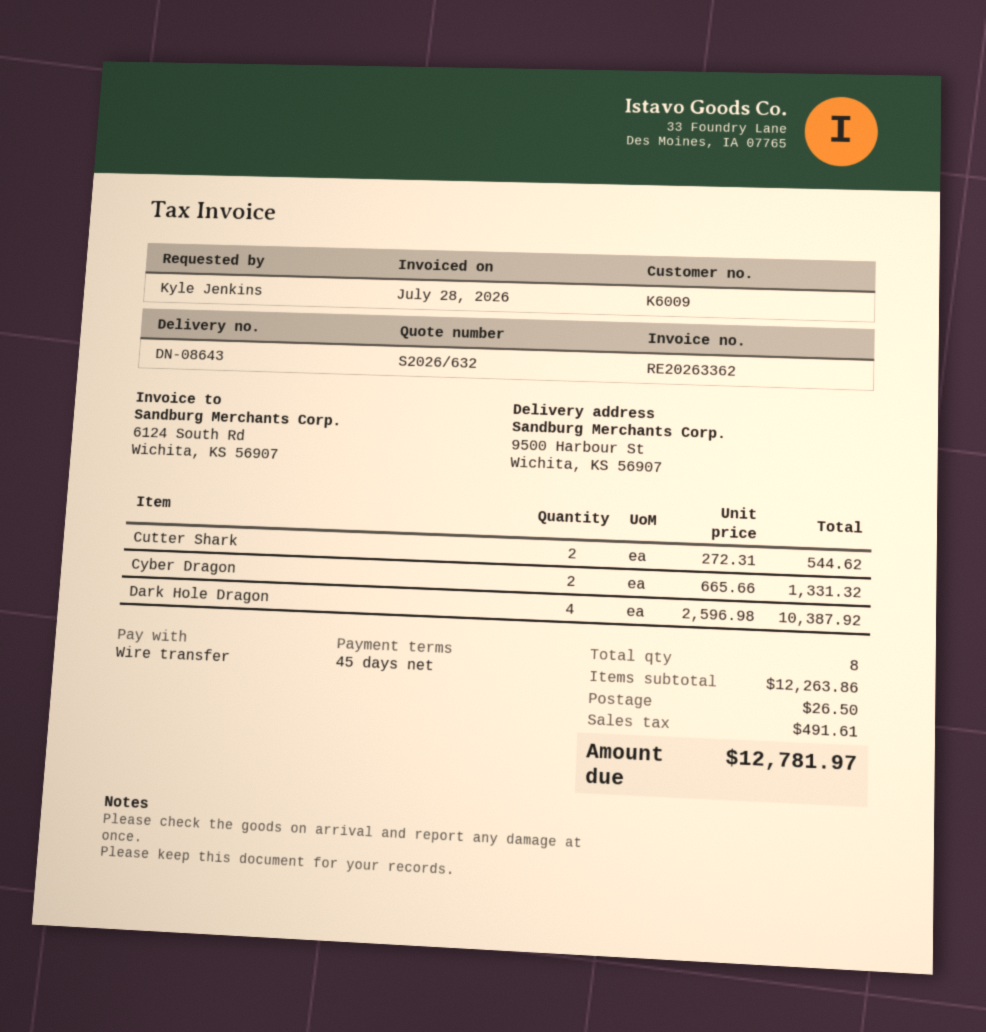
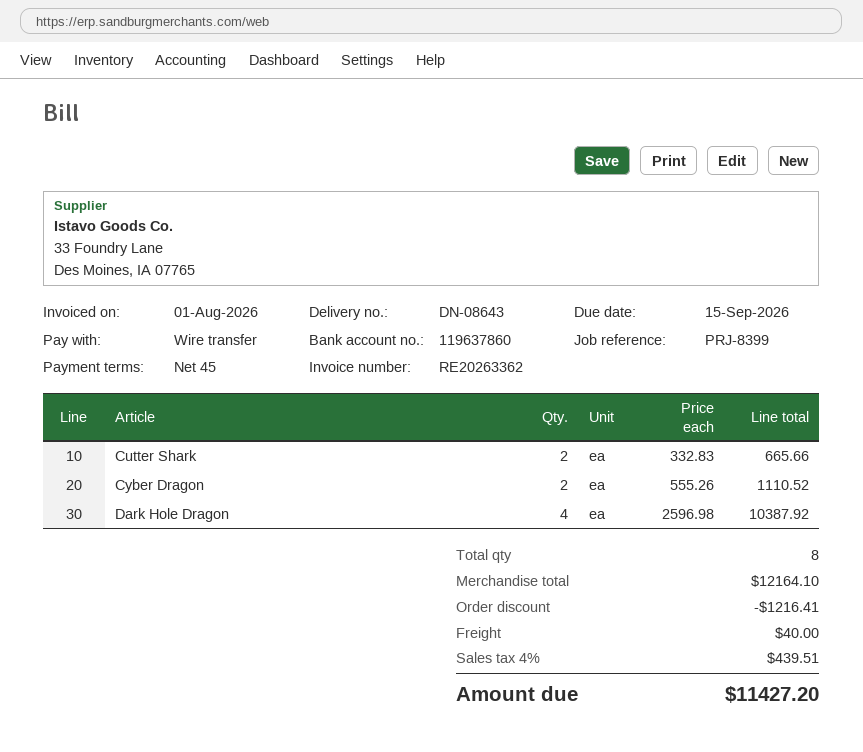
invoice date: 2026-07-28 -> 2026-08-01
Cutter Shark: 2 x 272.31 = 544.62 -> 2 x 332.83 = 665.66
Cyber Dragon: 2 x 665.66 = 1331.32 -> 2 x 555.26 = 1110.52
subtotal: 12263.86 -> 12164.10
discount: none -> 1216.41
shipping: 26.50 -> 40.00
tax: 491.61 -> 439.51
total: 12781.97 -> 11427.20

